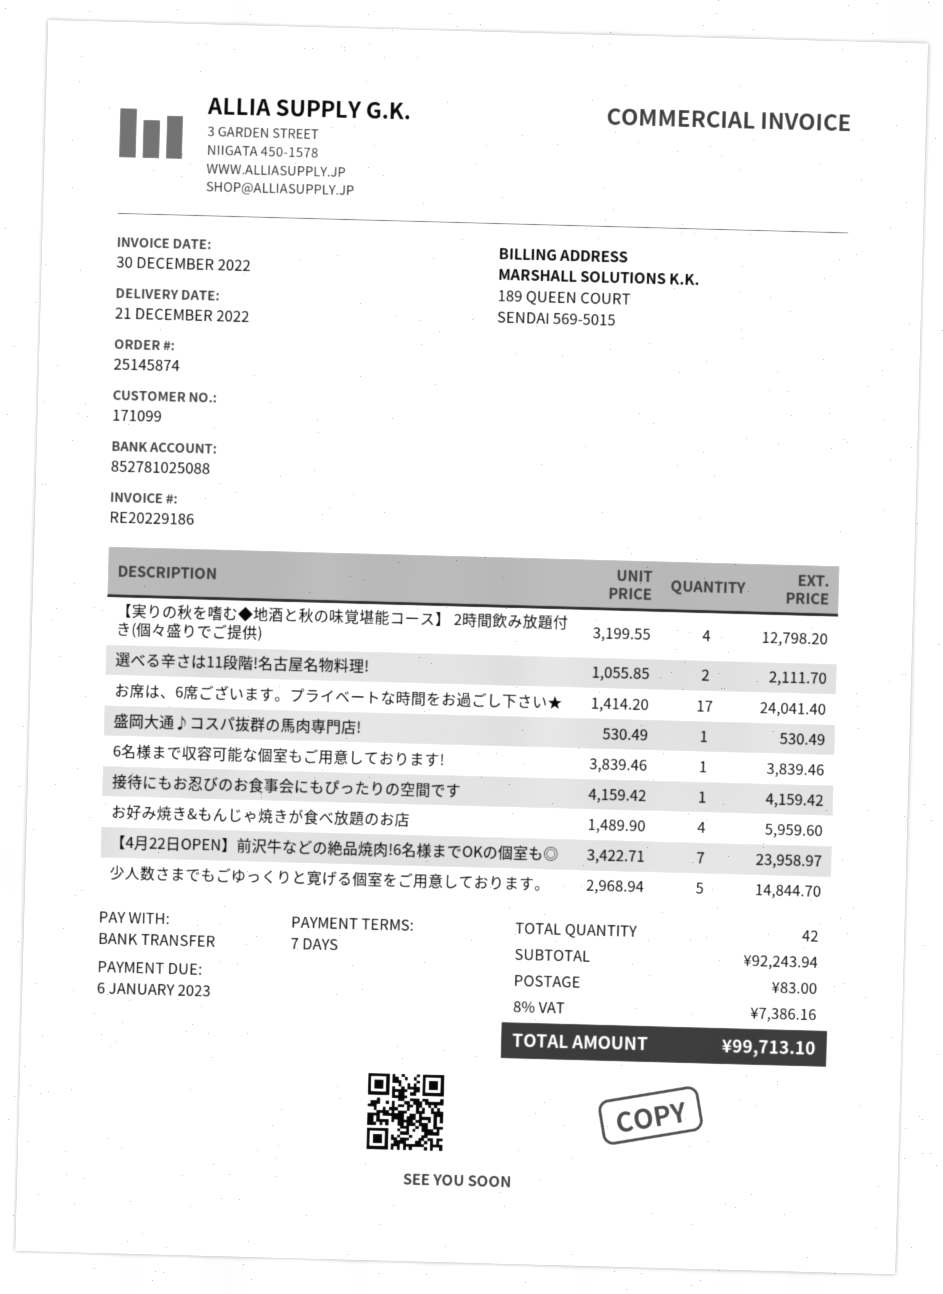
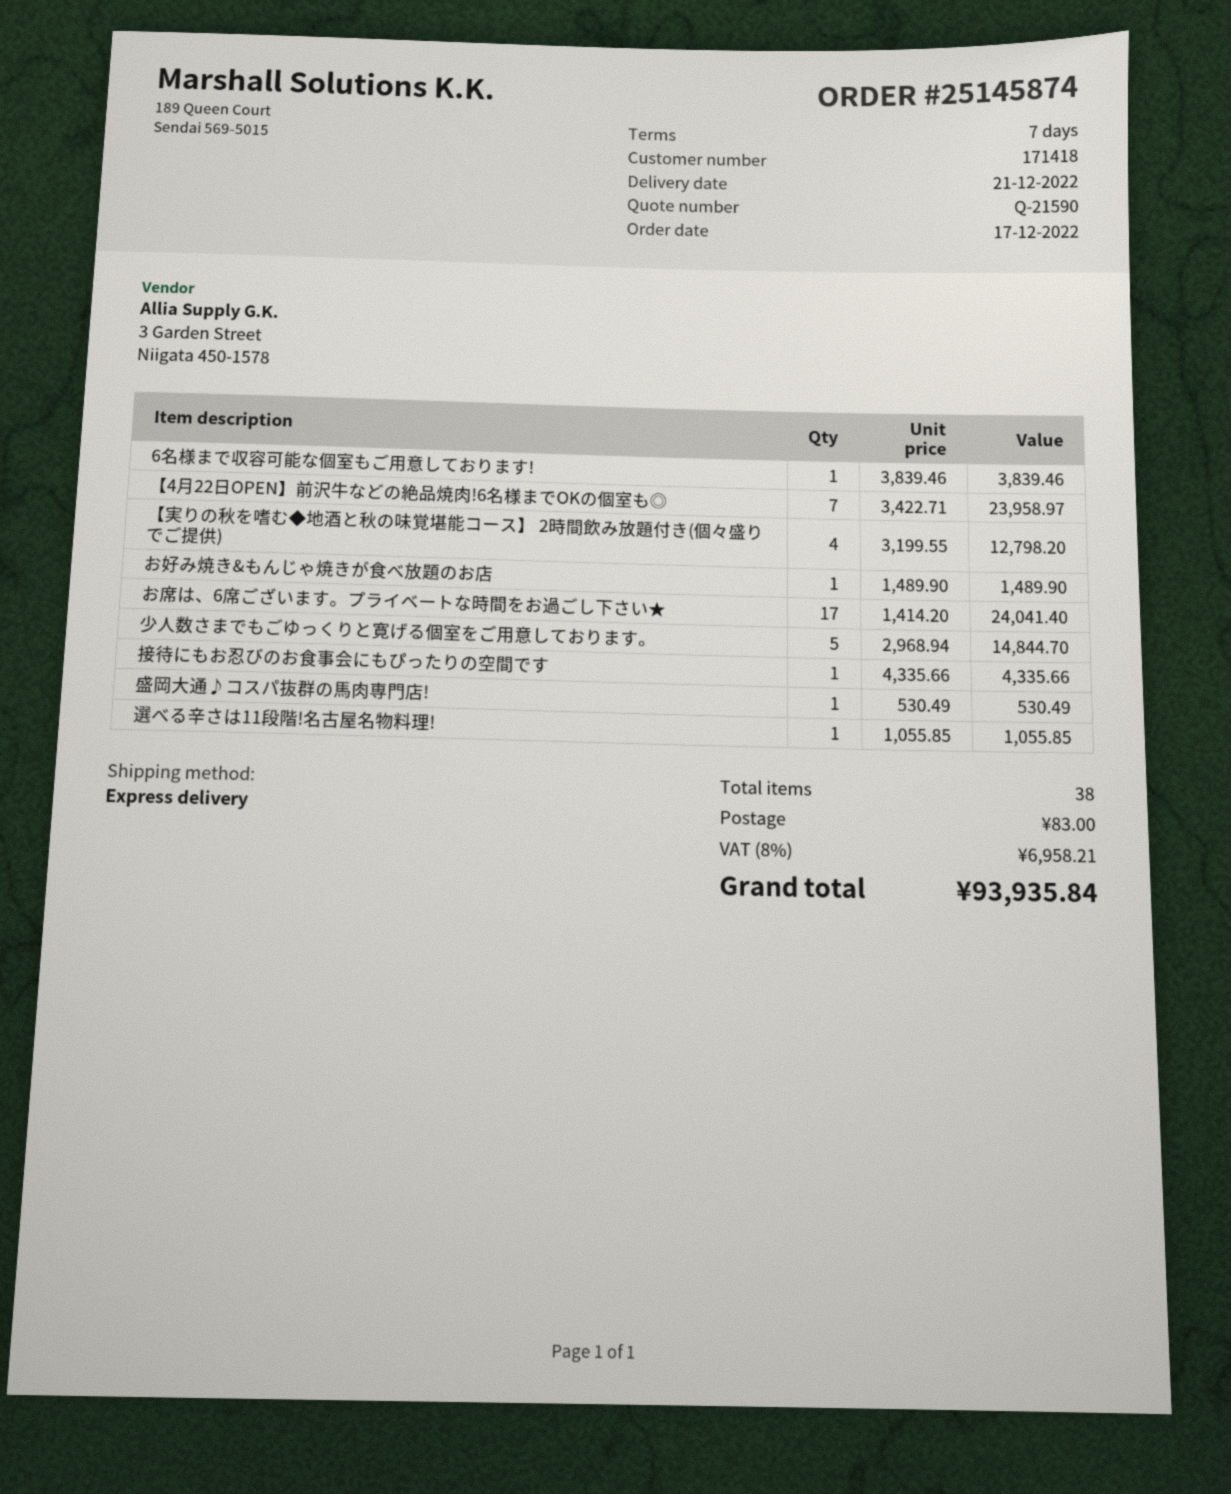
customer number: 171099 -> 171418
選べる辛さは11段階!名古屋名物料理!: 2 x 1055.85 = 2111.70 -> 1 x 1055.85 = 1055.85
接待にもお忍びのお食事会にもぴったりの空間です: 1 x 4159.42 = 4159.42 -> 1 x 4335.66 = 4335.66
お好み焼き&もんじゃ焼きが食べ放題のお店: 4 x 1489.90 = 5959.60 -> 1 x 1489.90 = 1489.90
total quantity: 42 -> 38
tax: 8% = 7386.16 -> 8% = 6958.21
total: 99713.10 -> 93935.84

